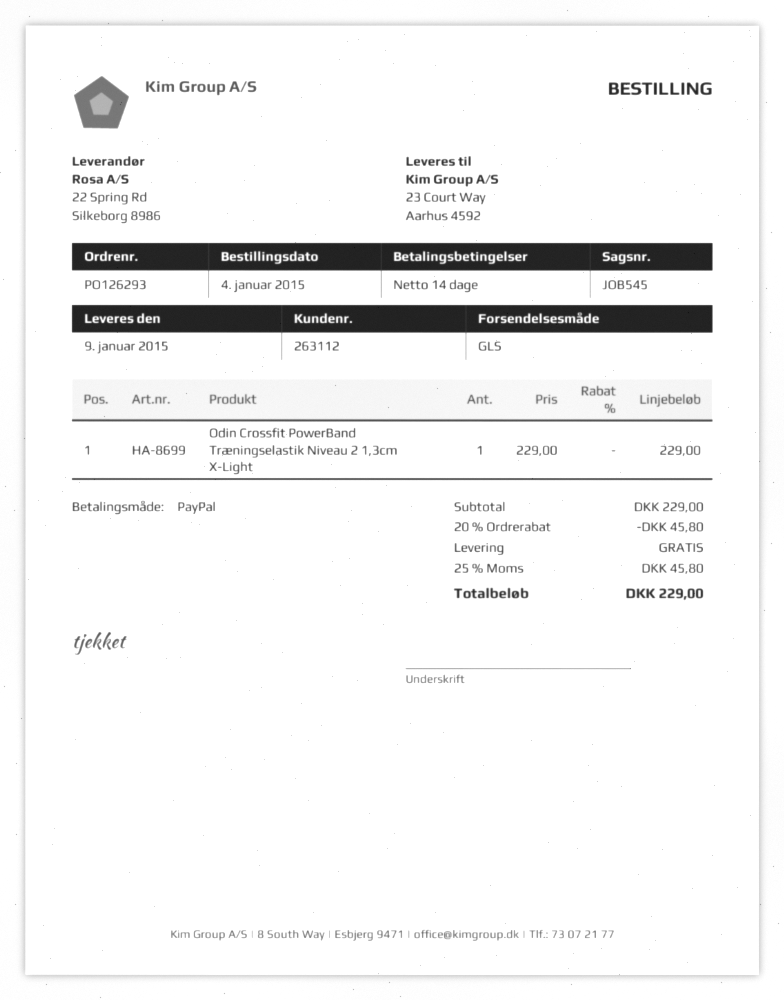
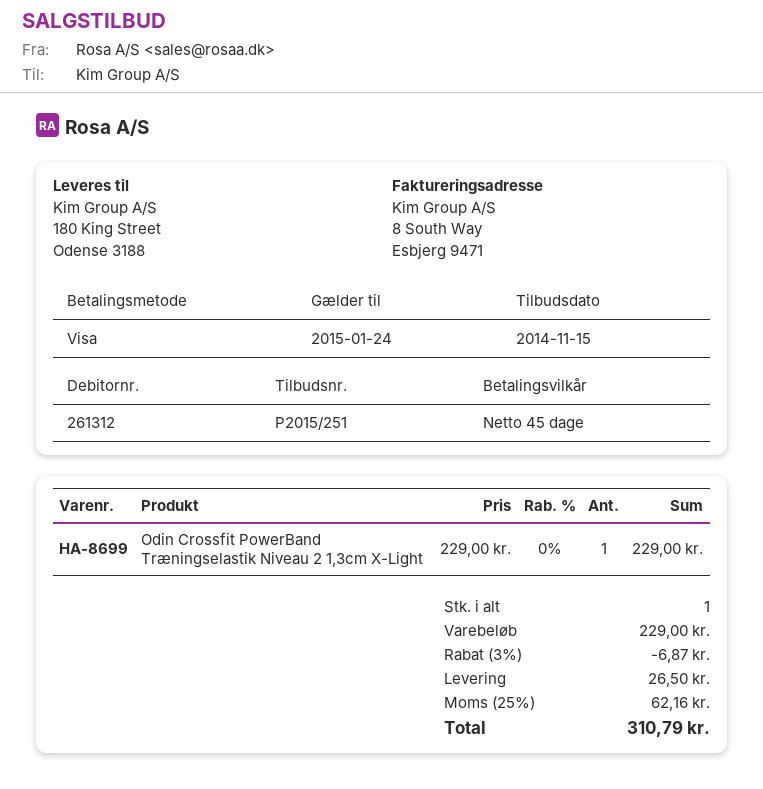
payment terms: 14 days -> 45 days
customer number: 263112 -> 261312
payment method: PayPal -> Visa
ship to: 23 Court Way, Aarhus 4592 -> 180 King Street, Odense 3188
discount: 20% = 45.80 -> 3% = 6.87
shipping: 0.00 -> 26.50
tax: 25% = 45.80 -> 25% = 62.16
total: 229.00 -> 310.79

